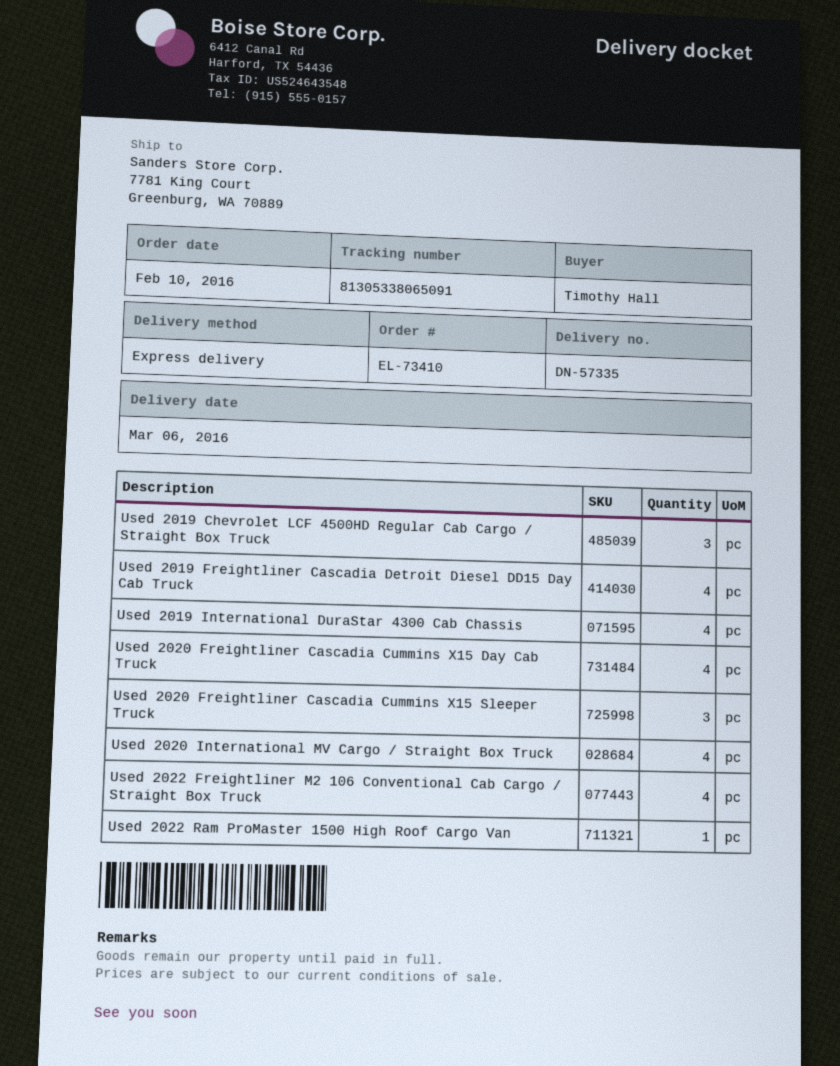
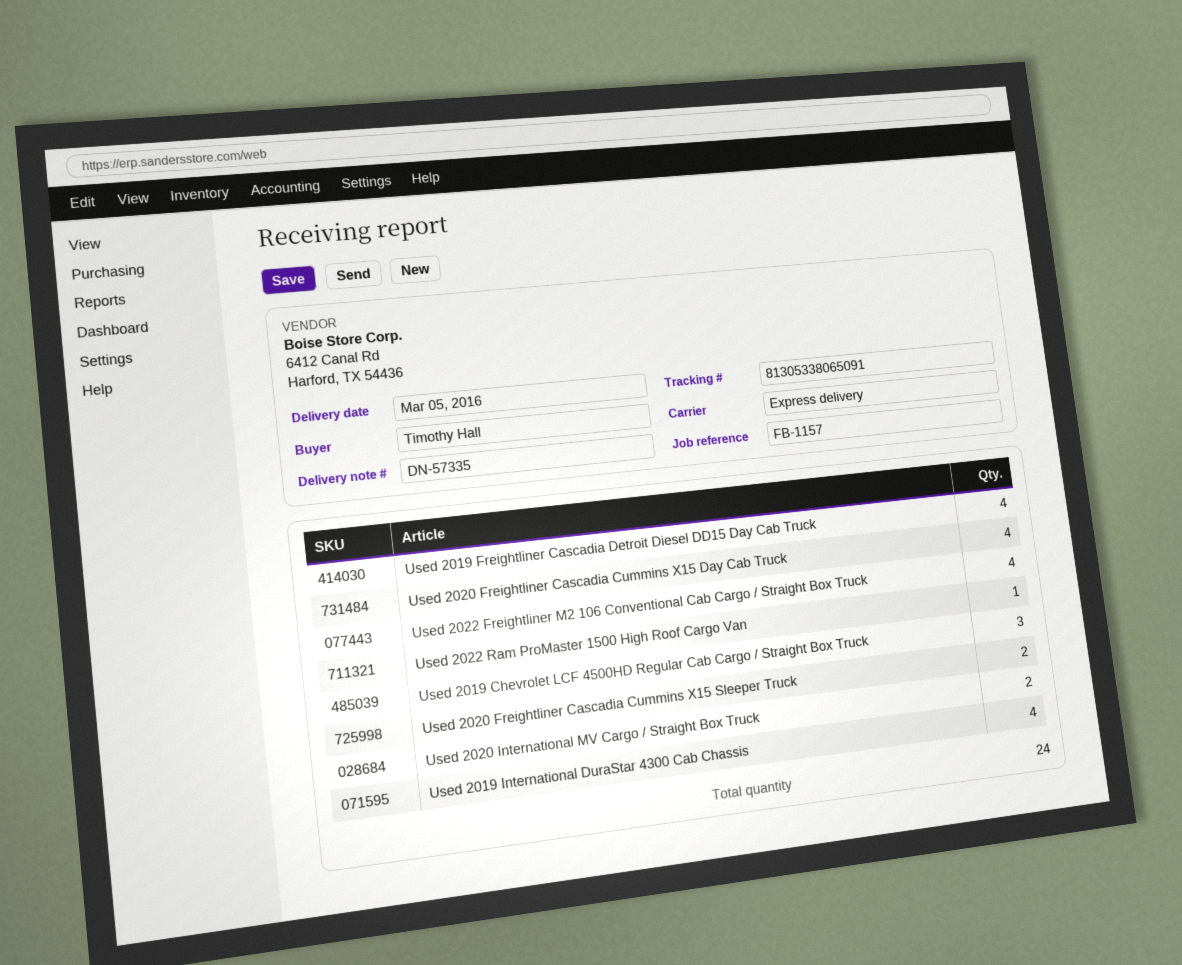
delivery date: 2016-03-06 -> 2016-03-05
Used 2020 Freightliner Cascadia Cummins X15 Sleeper Truck: 3 -> 2
Used 2020 International MV Cargo / Straight Box Truck: 4 -> 2

